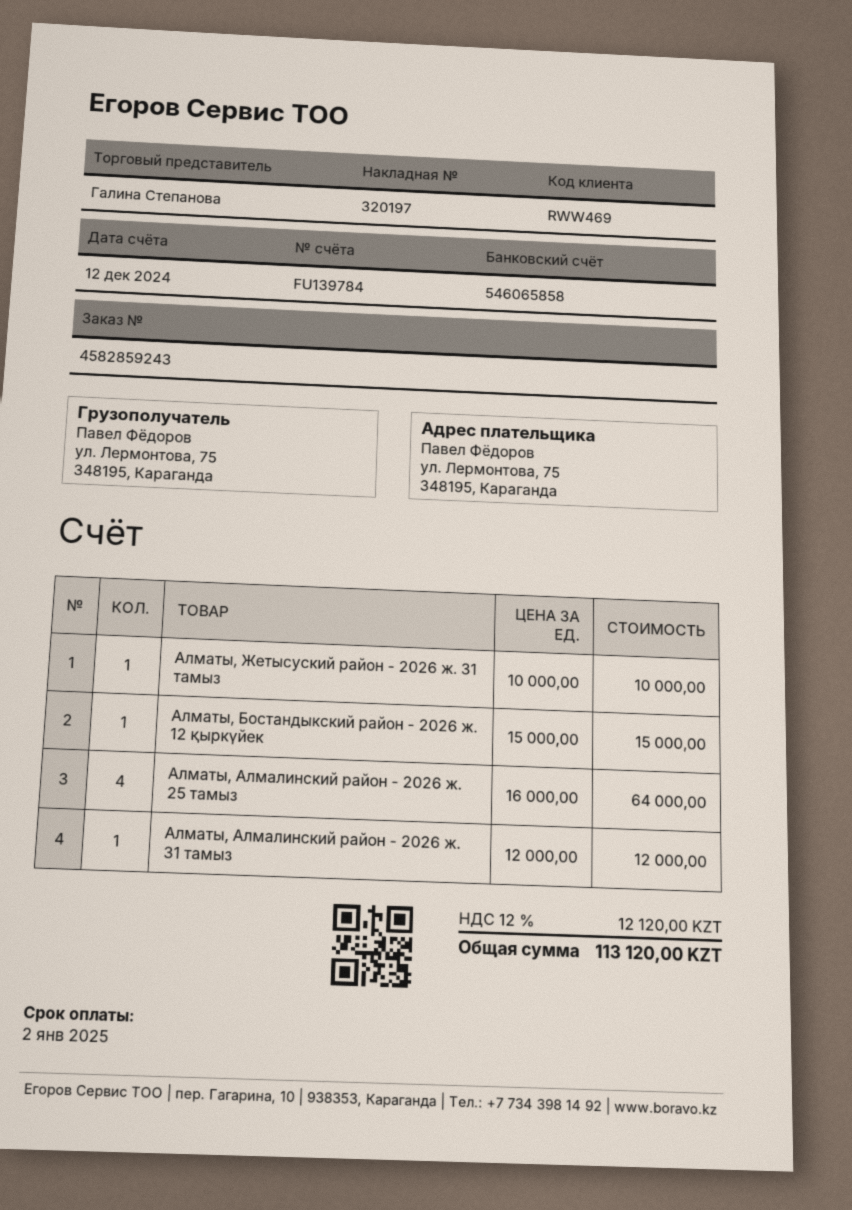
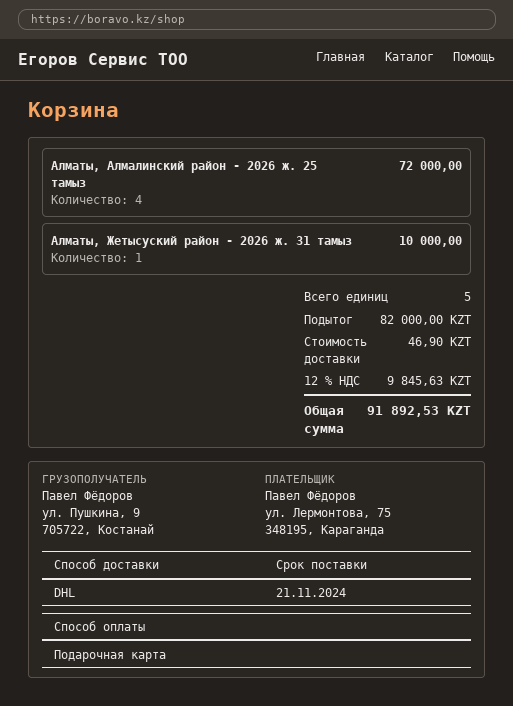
ship to: ул. Лермонтова, 75, 348195, Караганда -> ул. Пушкина, 9, 705722, Костанай
Алматы, Бостандыкский район - 2026 ж. 12 қыркүйек: 1 for 15000.00 -> none
Алматы, Алмалинский район - 2026 ж. 25 тамыз: 4 for 64000.00 -> 4 for 72000.00
Алматы, Алмалинский район - 2026 ж. 31 тамыз: 1 for 12000.00 -> none
shipping: none -> 46.90
tax: 12% = 12120.00 -> 12% = 9845.63
total: 113120.00 -> 91892.53

